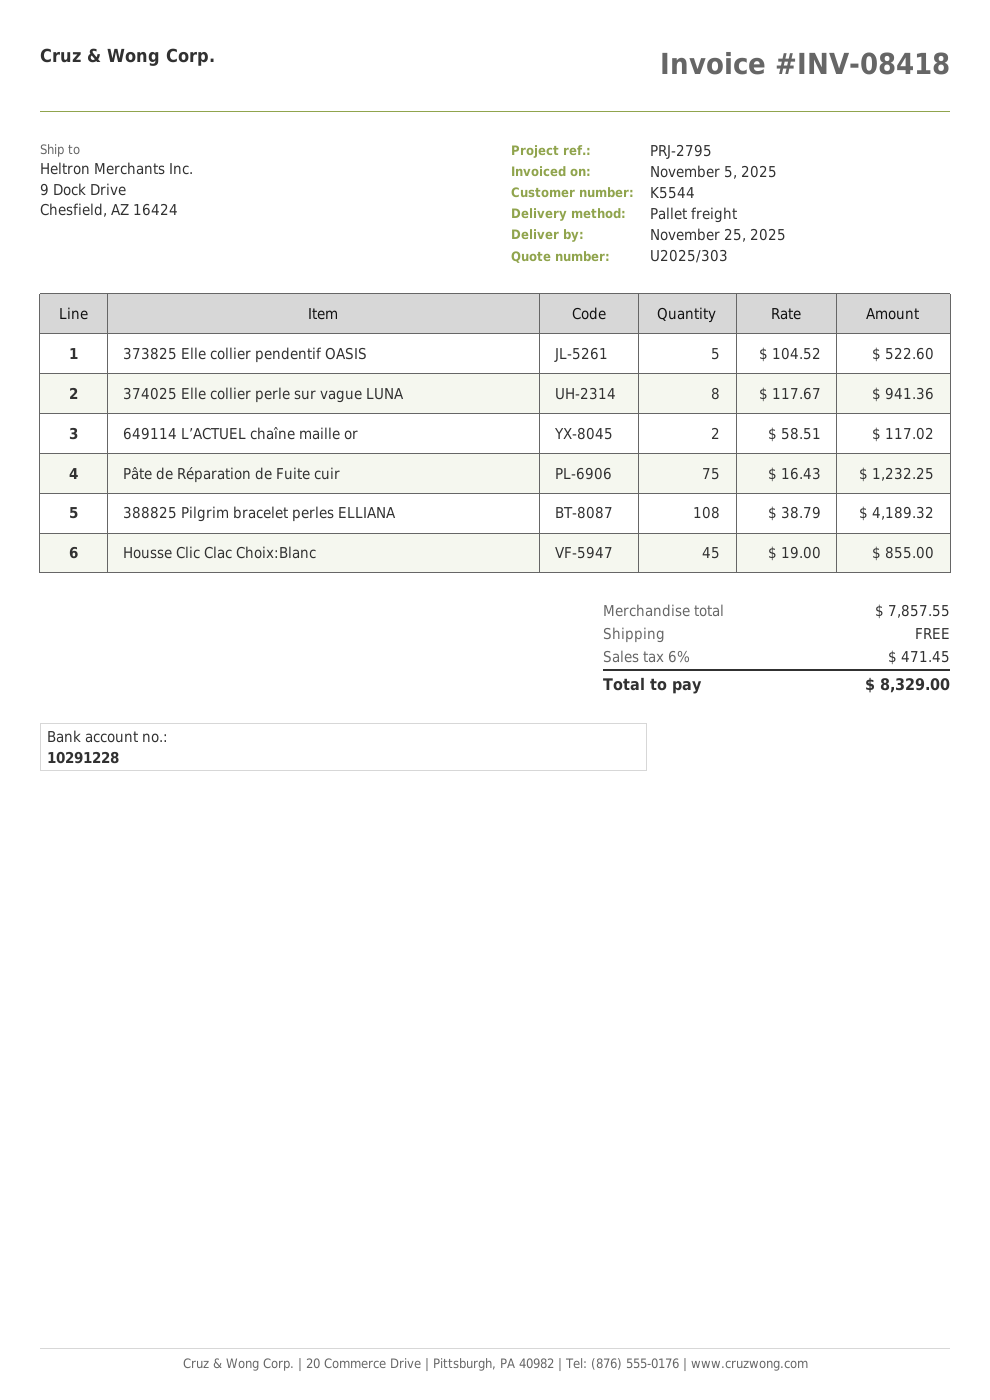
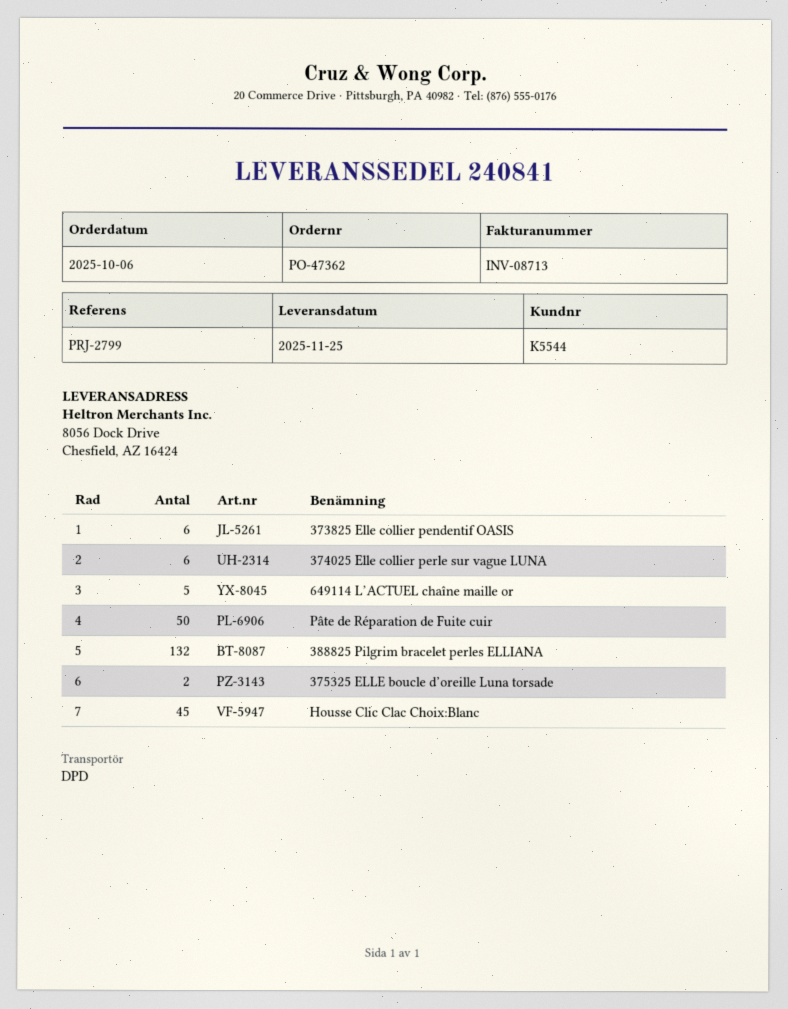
invoice number: INV-08418 -> INV-08713
reference: PRJ-2795 -> PRJ-2799
shipping method: pallet freight -> DPD
ship to: 9 Dock Drive, Chesfield, AZ 16424 -> 8056 Dock Drive, Chesfield, AZ 16424
373825 Elle collier pendentif OASIS: 5 -> 6
374025 Elle collier perle sur vague LUNA: 8 -> 6
649114 L’ACTUEL chaîne maille or: 2 -> 5
Pâte de Réparation de Fuite cuir: 75 -> 50
388825 Pilgrim bracelet perles ELLIANA: 108 -> 132
375325 ELLE boucle d’oreille Luna torsade: none -> 2

